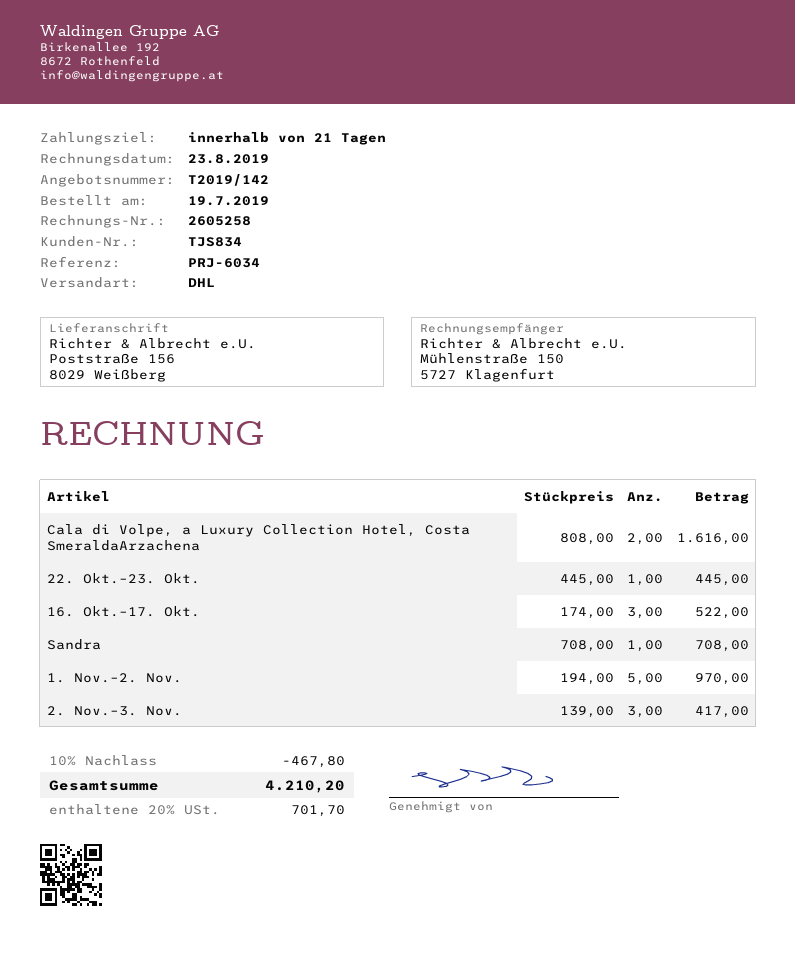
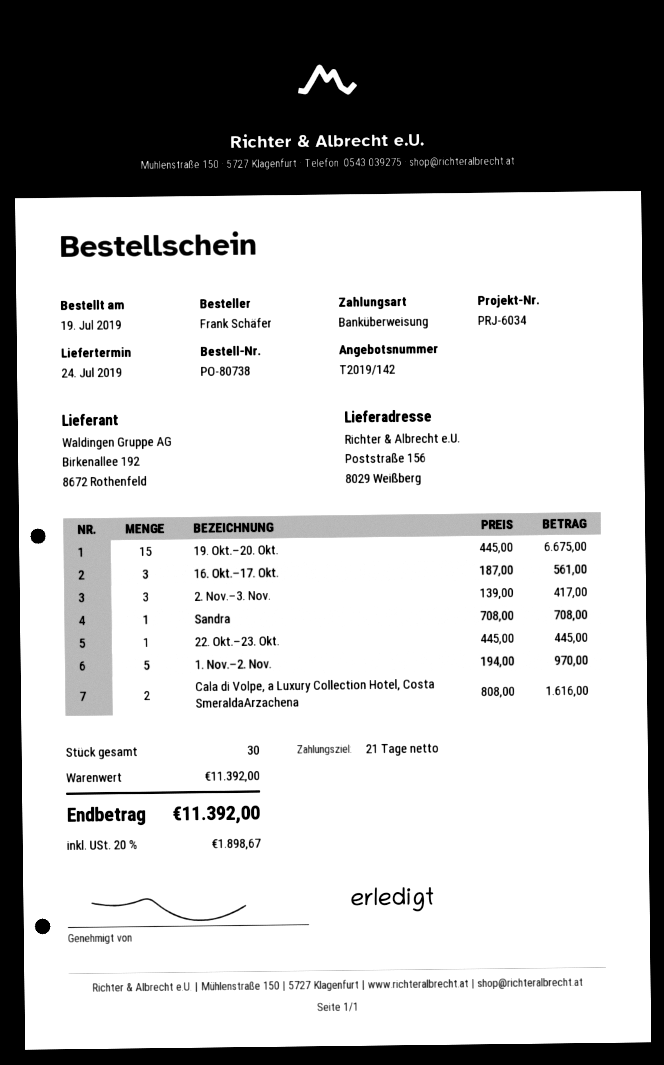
16. Okt.–17. Okt.: 3 x 174.00 = 522.00 -> 3 x 187.00 = 561.00
19. Okt.–20. Okt.: none -> 15 x 445.00 = 6675.00
discount: 10% = 467.80 -> none
tax: 20% = 701.70 -> 20% = 1898.67
total: 4210.20 -> 11392.00

